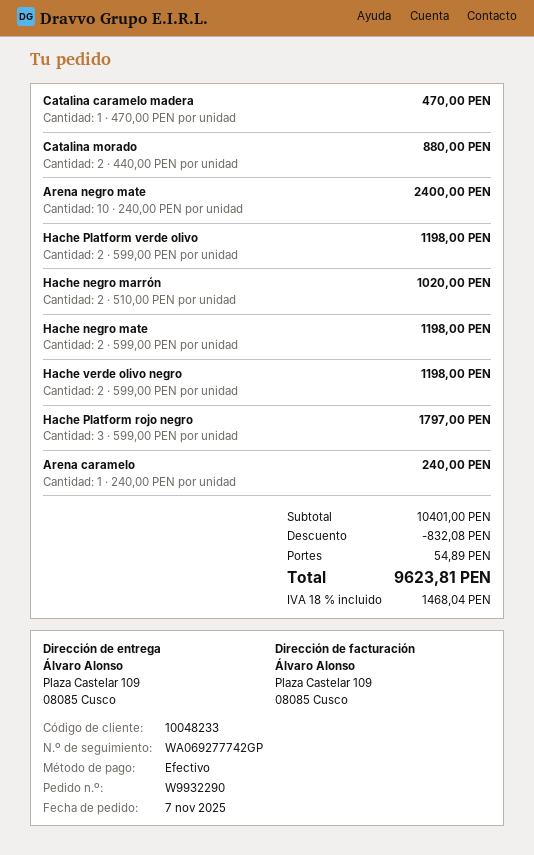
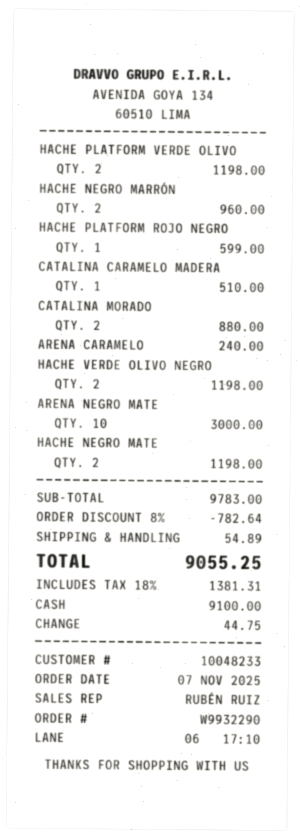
Catalina caramelo madera: 1 for 470.00 -> 1 for 510.00
Arena negro mate: 10 for 2400.00 -> 10 for 3000.00
Hache negro marrón: 2 for 1020.00 -> 2 for 960.00
Hache Platform rojo negro: 3 for 1797.00 -> 1 for 599.00
subtotal: 10401.00 -> 9783.00
discount: 832.08 -> 782.64
tax: 18% = 1468.04 -> 18% = 1381.31
total: 9623.81 -> 9055.25

